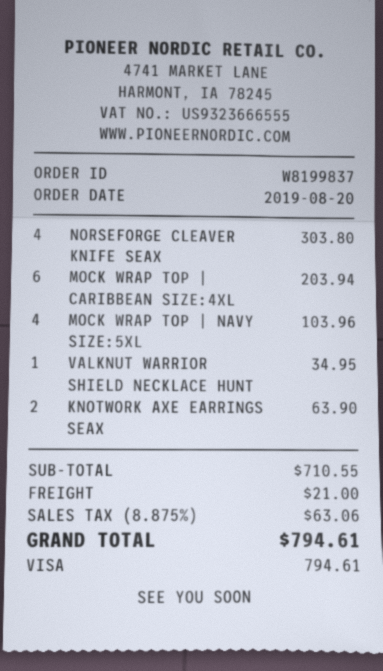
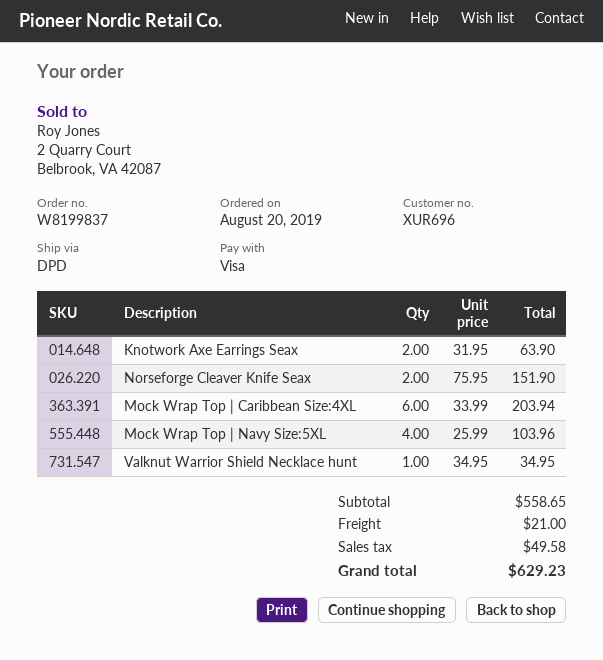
NORSEFORGE CLEAVER KNIFE SEAX: 4 for 303.80 -> 2 for 151.90
subtotal: 710.55 -> 558.65
tax: 63.06 -> 49.58
total: 794.61 -> 629.23

